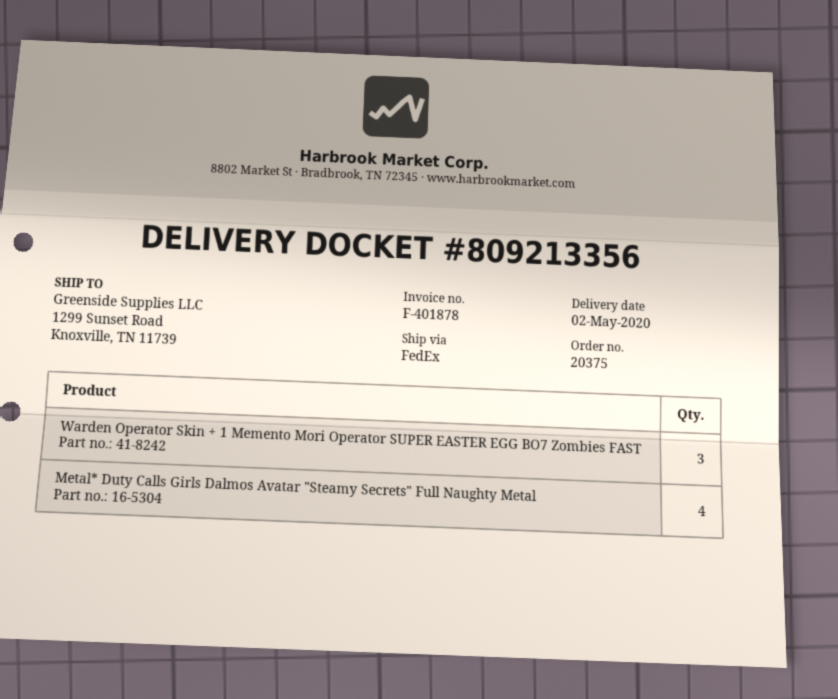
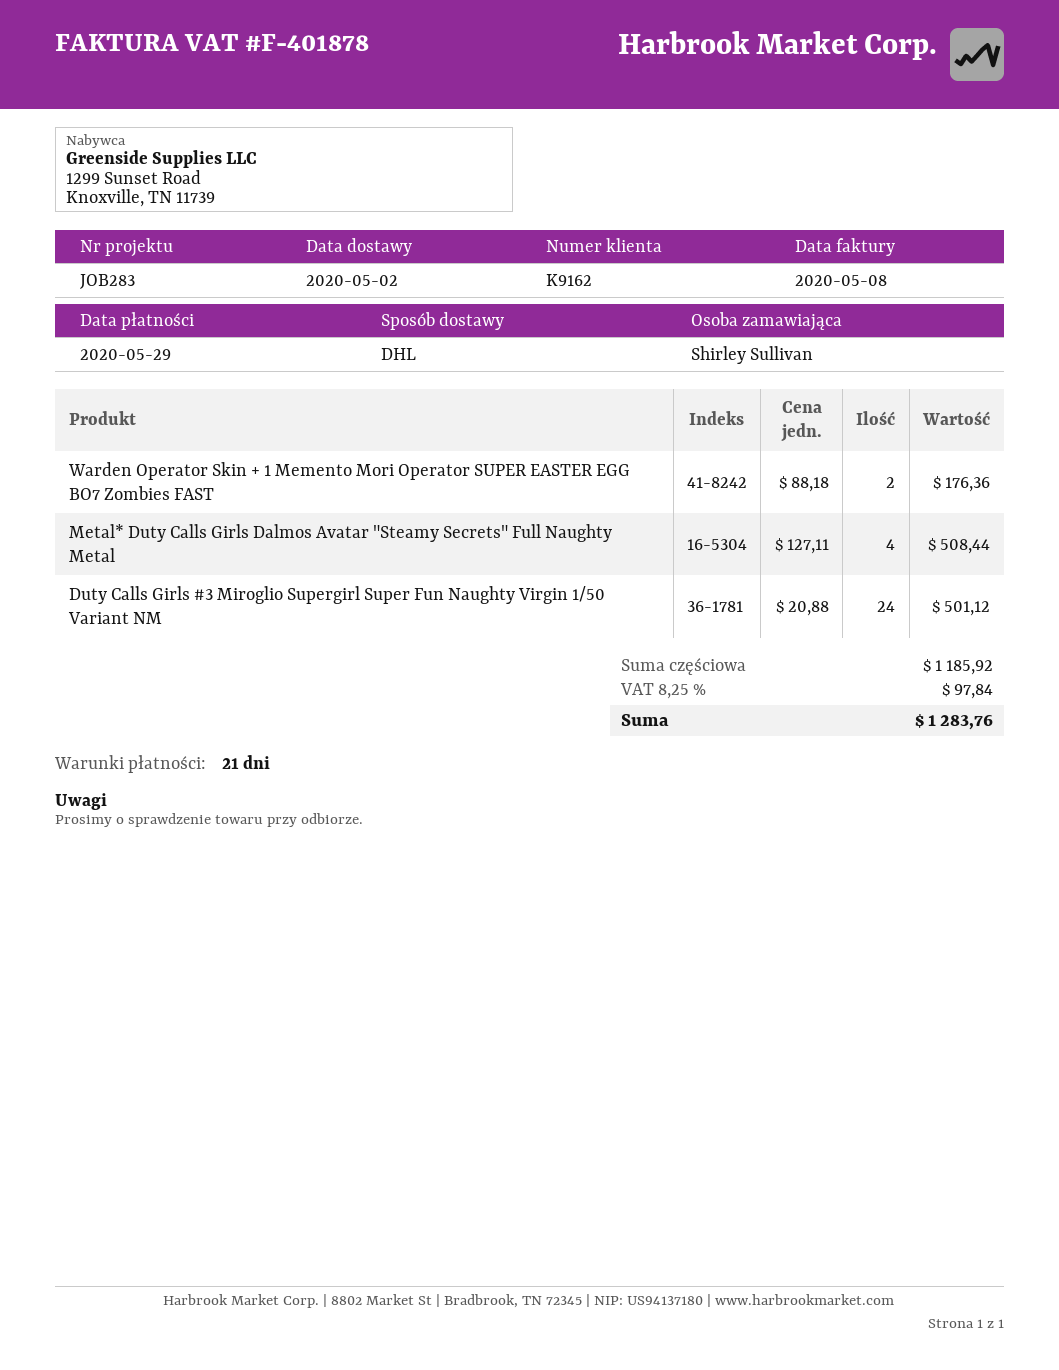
shipping method: FedEx -> DHL
Warden Operator Skin + 1 Memento Mori Operator SUPER EASTER EGG BO7 Zombies FAST: 3 -> 2
Duty Calls Girls #3 Miroglio Supergirl Super Fun Naughty Virgin 1/50 Variant NM: none -> 24

